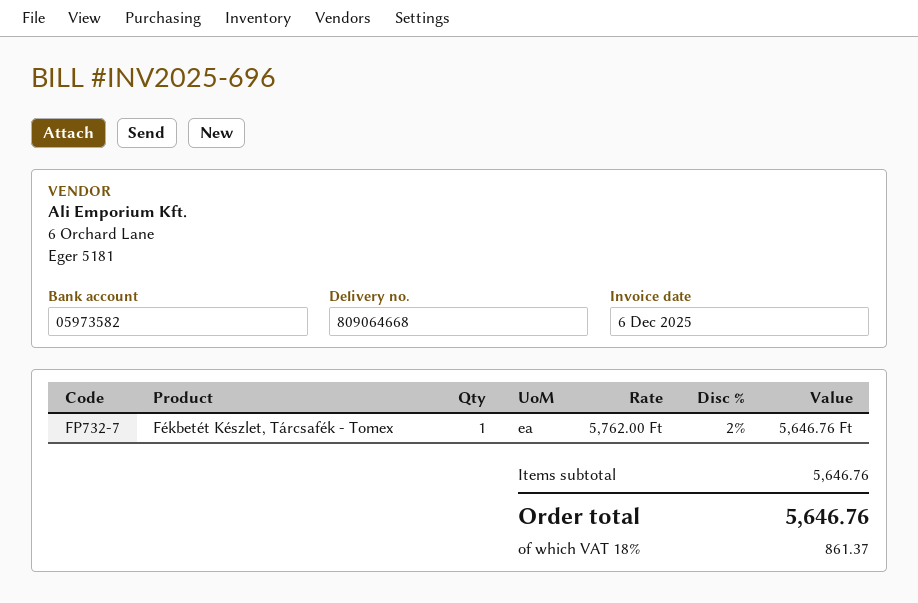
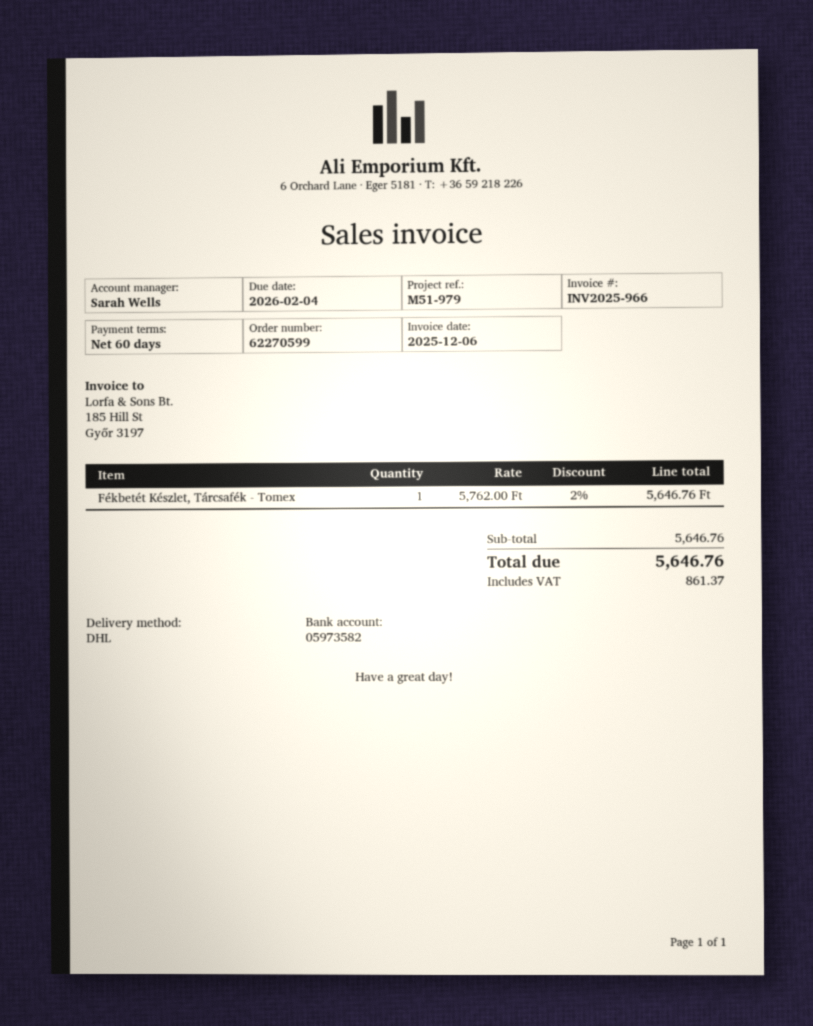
invoice number: INV2025-696 -> INV2025-966

